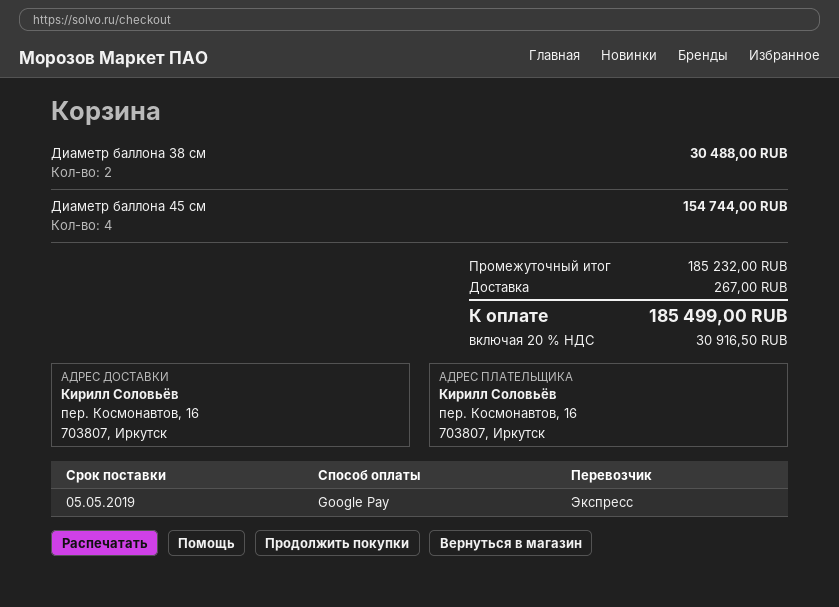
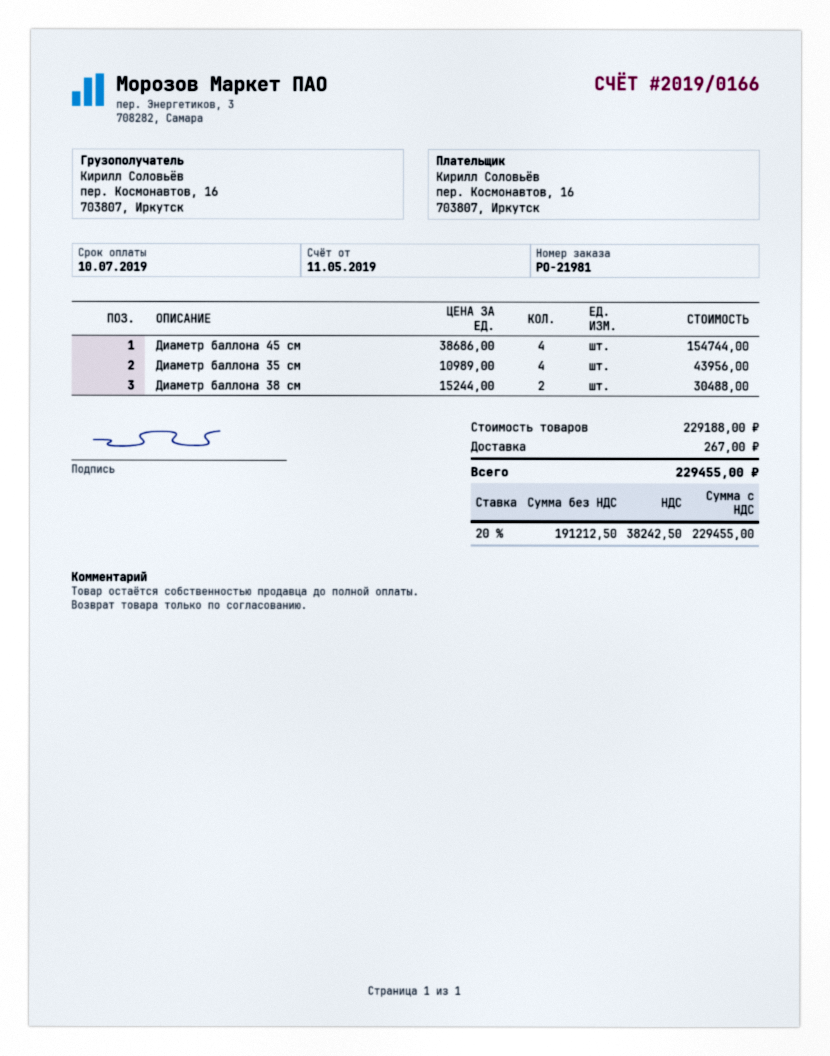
Диаметр баллона 35 см: none -> 4 for 43956.00
subtotal: 185232.00 -> 229188.00
tax: 20% = 30916.50 -> 20% = 38242.50
total: 185499.00 -> 229455.00

